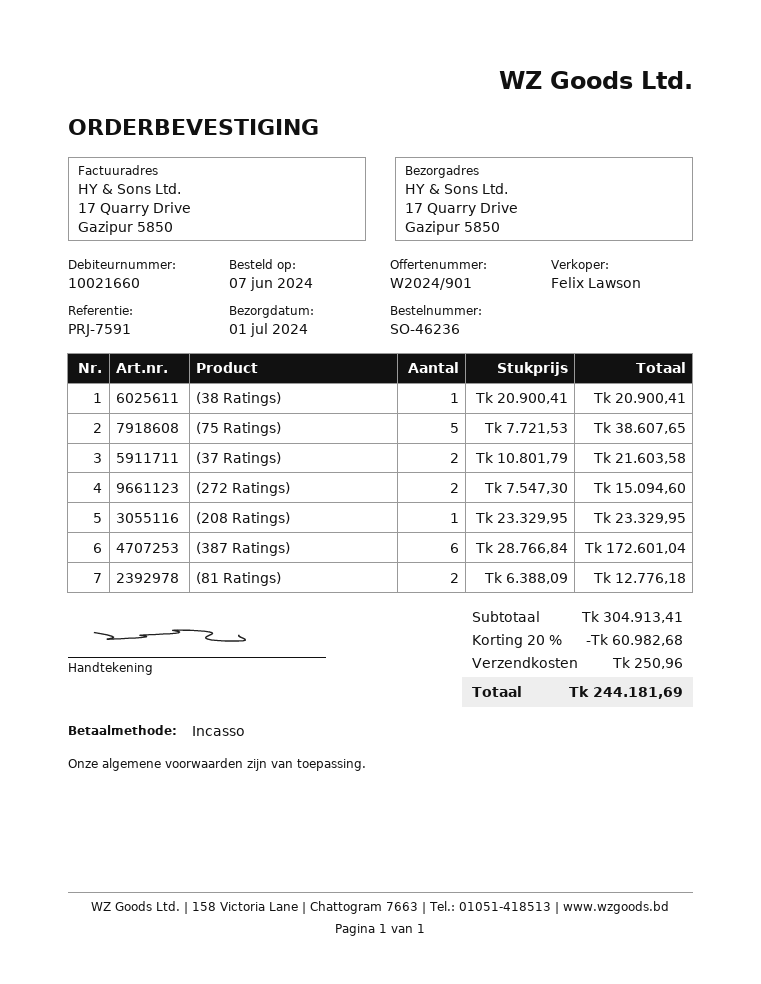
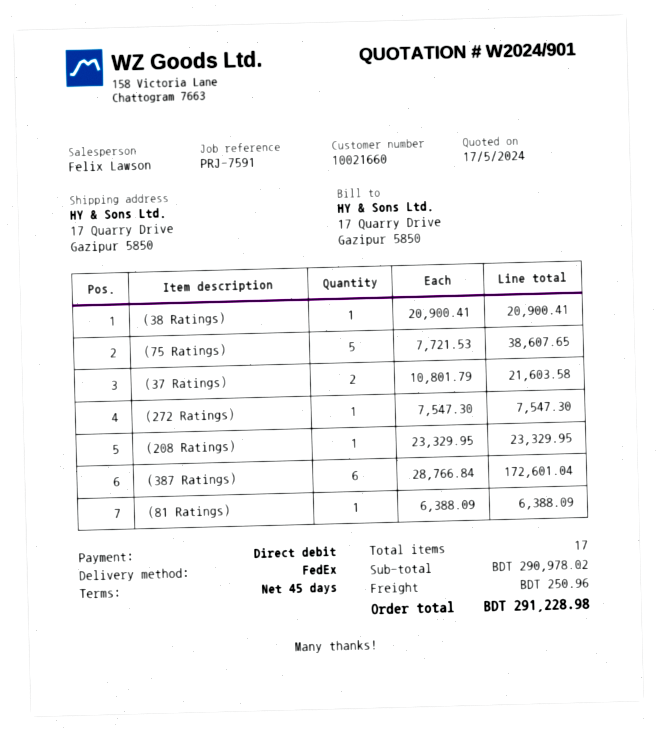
(272 Ratings): 2 x 7547.30 = 15094.60 -> 1 x 7547.30 = 7547.30
(81 Ratings): 2 x 6388.09 = 12776.18 -> 1 x 6388.09 = 6388.09
subtotal: 304913.41 -> 290978.02
discount: 20% = 60982.68 -> none
total: 244181.69 -> 291228.98

